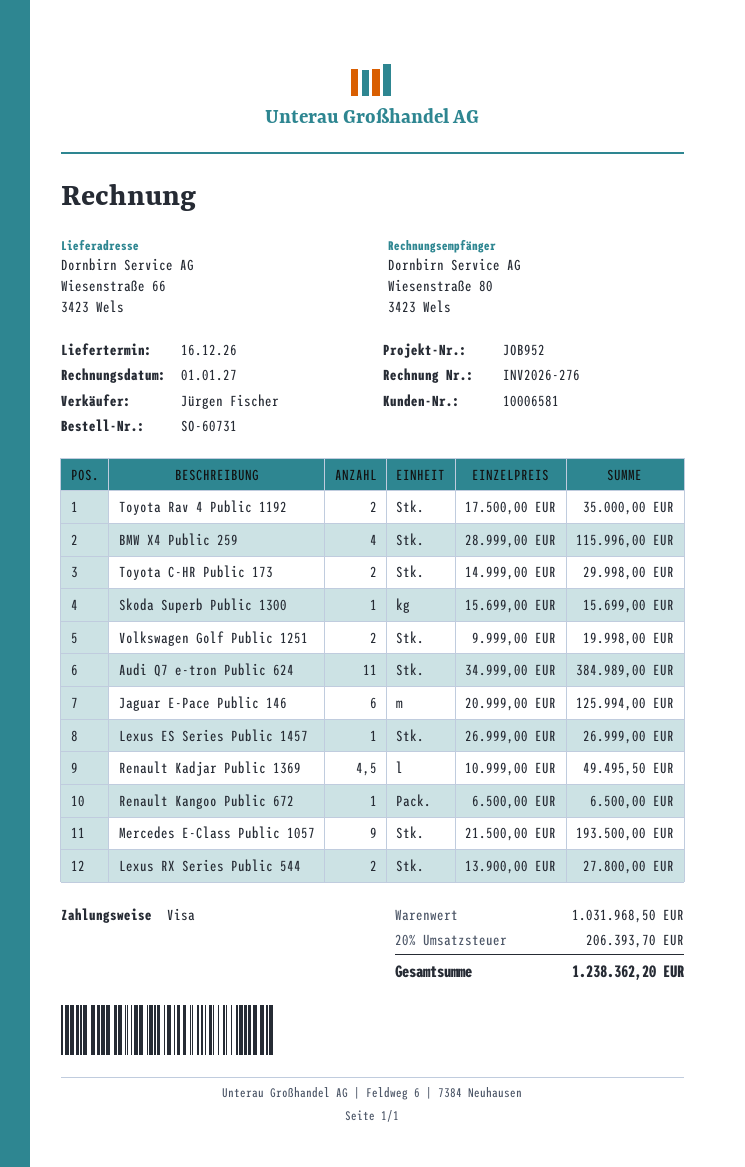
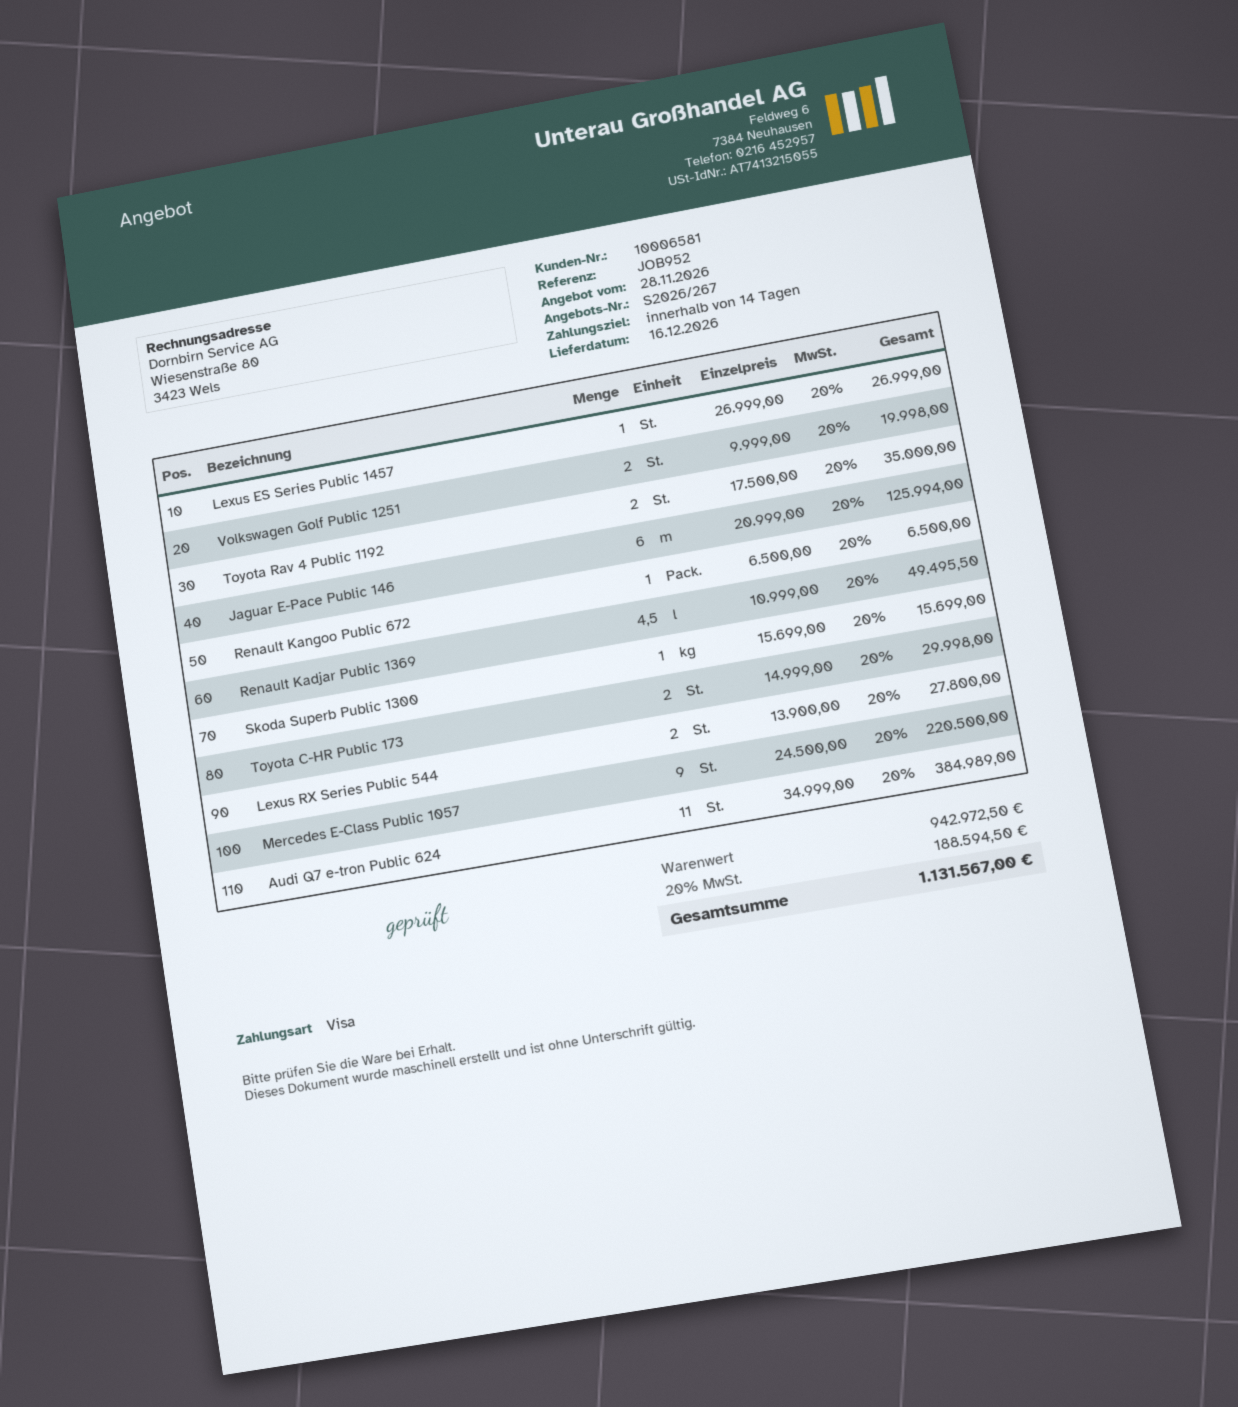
BMW X4 Public 259: 4 x 28999.00 = 115996.00 -> none
Mercedes E-Class Public 1057: 9 x 21500.00 = 193500.00 -> 9 x 24500.00 = 220500.00
subtotal: 1031968.50 -> 942972.50
tax: 20% = 206393.70 -> 20% = 188594.50
total: 1238362.20 -> 1131567.00

